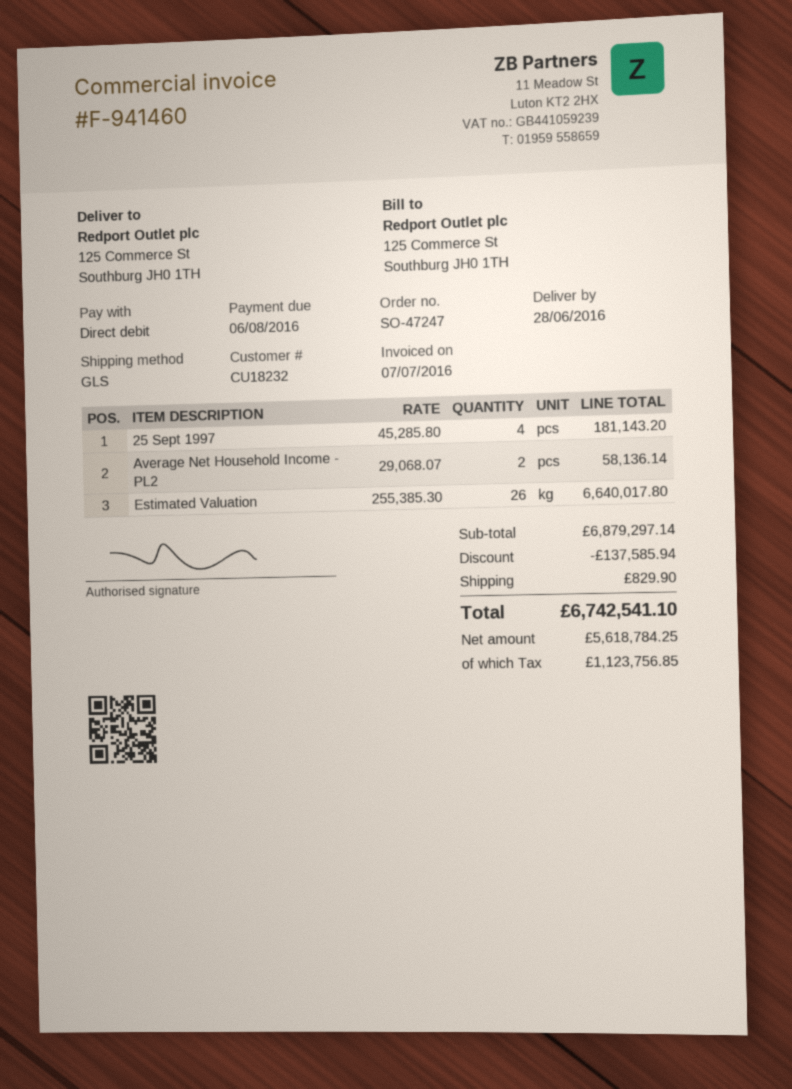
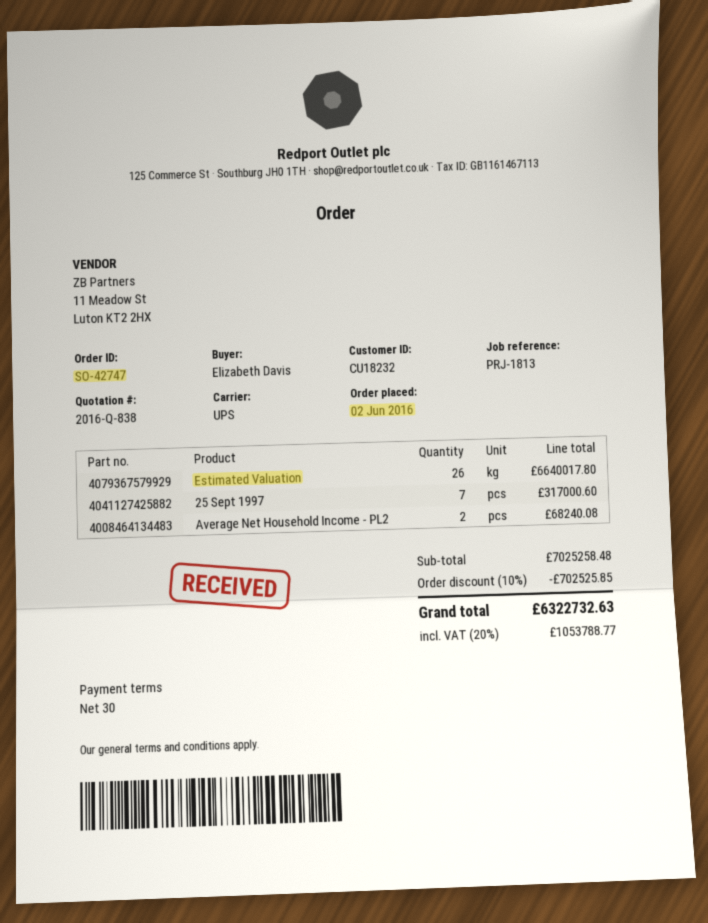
order number: SO-47247 -> SO-42747
shipping method: GLS -> UPS
25 Sept 1997: 4 for 181143.20 -> 7 for 317000.60
Average Net Household Income - PL2: 2 for 58136.14 -> 2 for 68240.08
subtotal: 6879297.14 -> 7025258.48
discount: 137585.94 -> 702525.85
shipping: 829.90 -> none
tax: 1123756.85 -> 1053788.77
total: 6742541.10 -> 6322732.63

